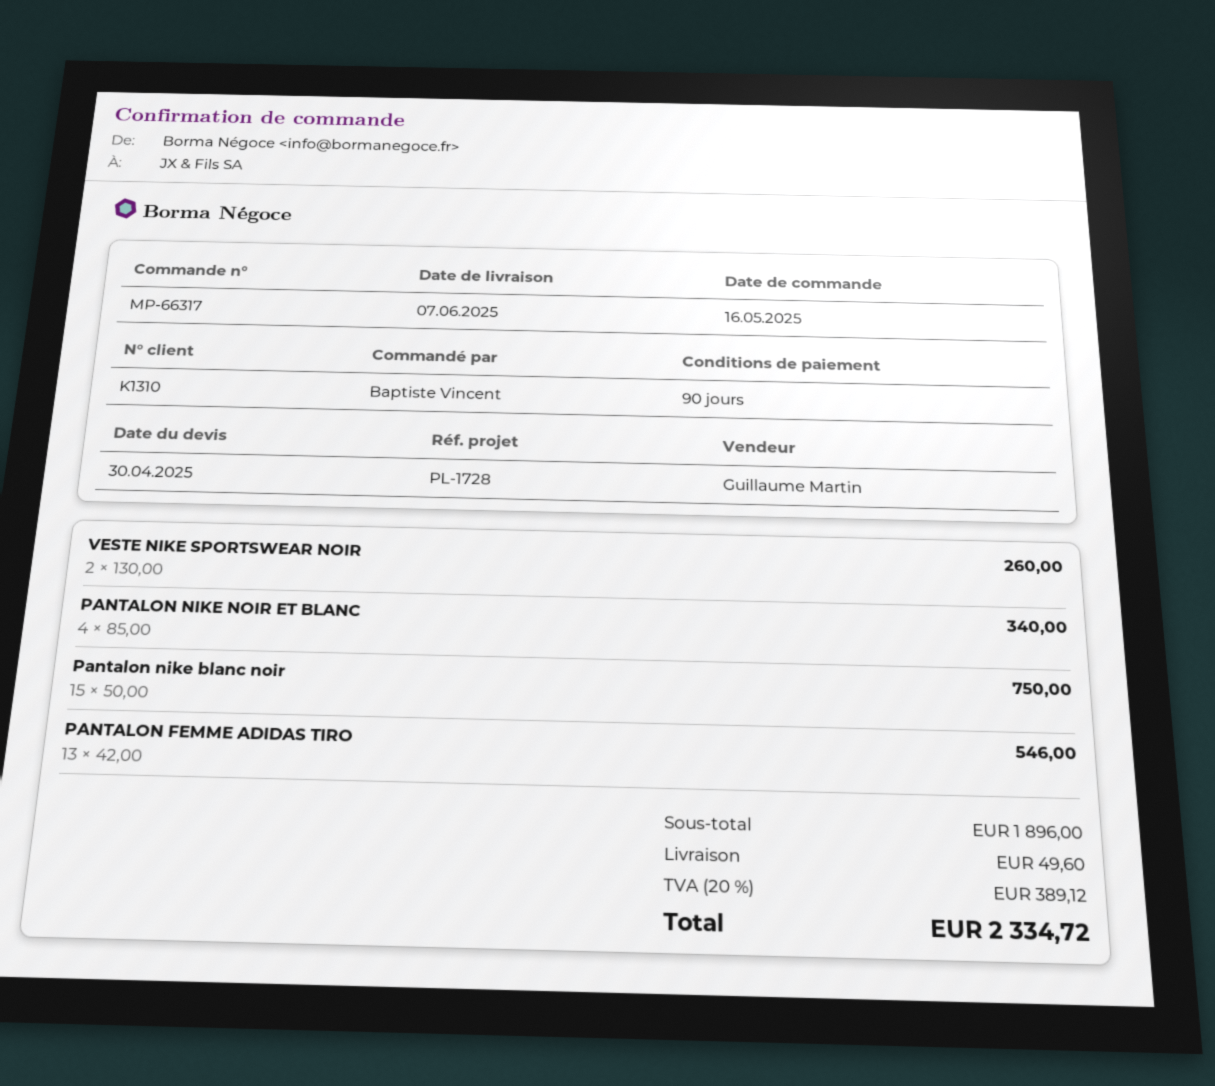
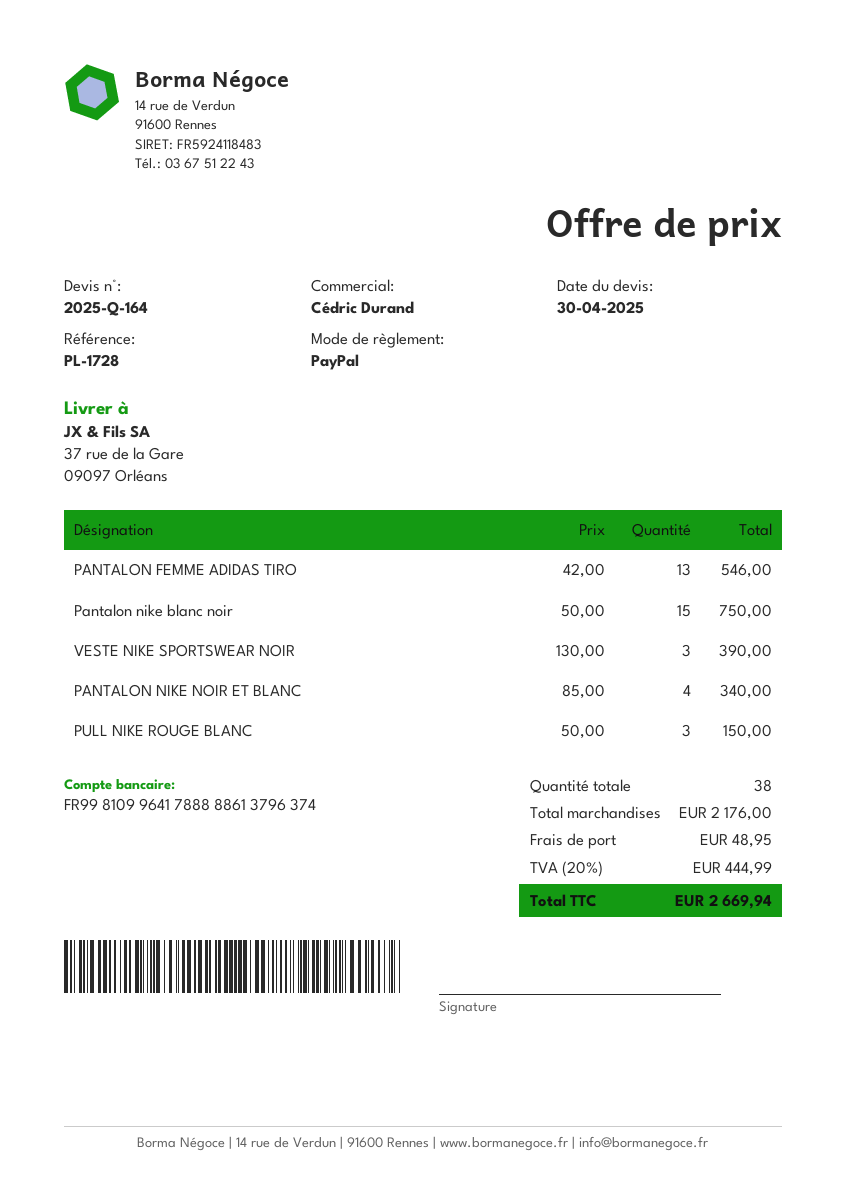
sales rep: Guillaume Martin -> Cédric Durand
VESTE NIKE SPORTSWEAR NOIR: 2 x 130.00 = 260.00 -> 3 x 130.00 = 390.00
PULL NIKE ROUGE BLANC: none -> 3 x 50.00 = 150.00
subtotal: 1896.00 -> 2176.00
shipping: 49.60 -> 48.95
tax: 20% = 389.12 -> 20% = 444.99
total: 2334.72 -> 2669.94

